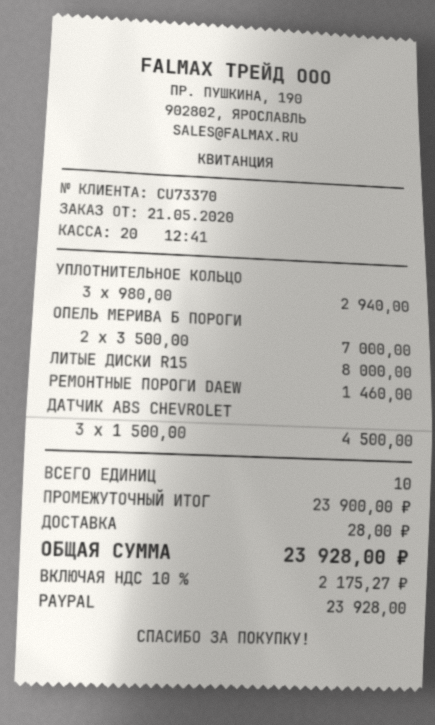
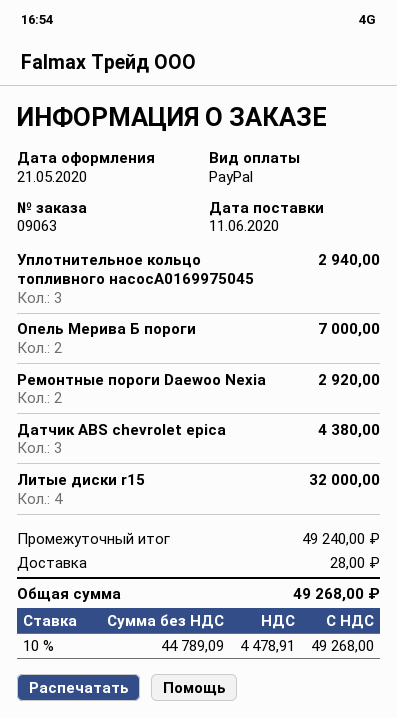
ЛИТЫЕ ДИСКИ R15: 1 for 8000.00 -> 4 for 32000.00
РЕМОНТНЫЕ ПОРОГИ DAEW: 1 for 1460.00 -> 2 for 2920.00
ДАТЧИК ABS CHEVROLET: 3 for 4500.00 -> 3 for 4380.00
subtotal: 23900.00 -> 49240.00
tax: 10% = 2175.27 -> 10% = 4478.91
total: 23928.00 -> 49268.00

